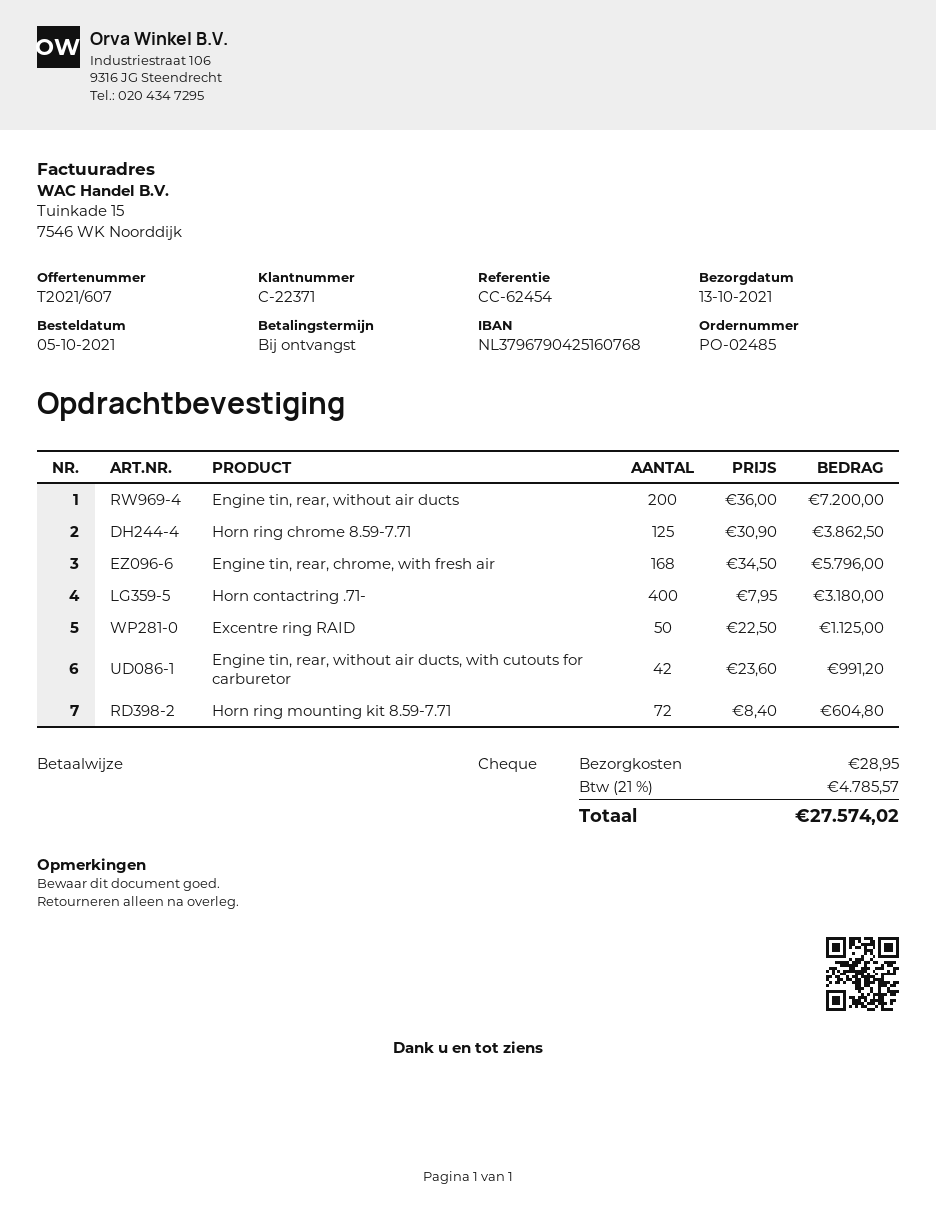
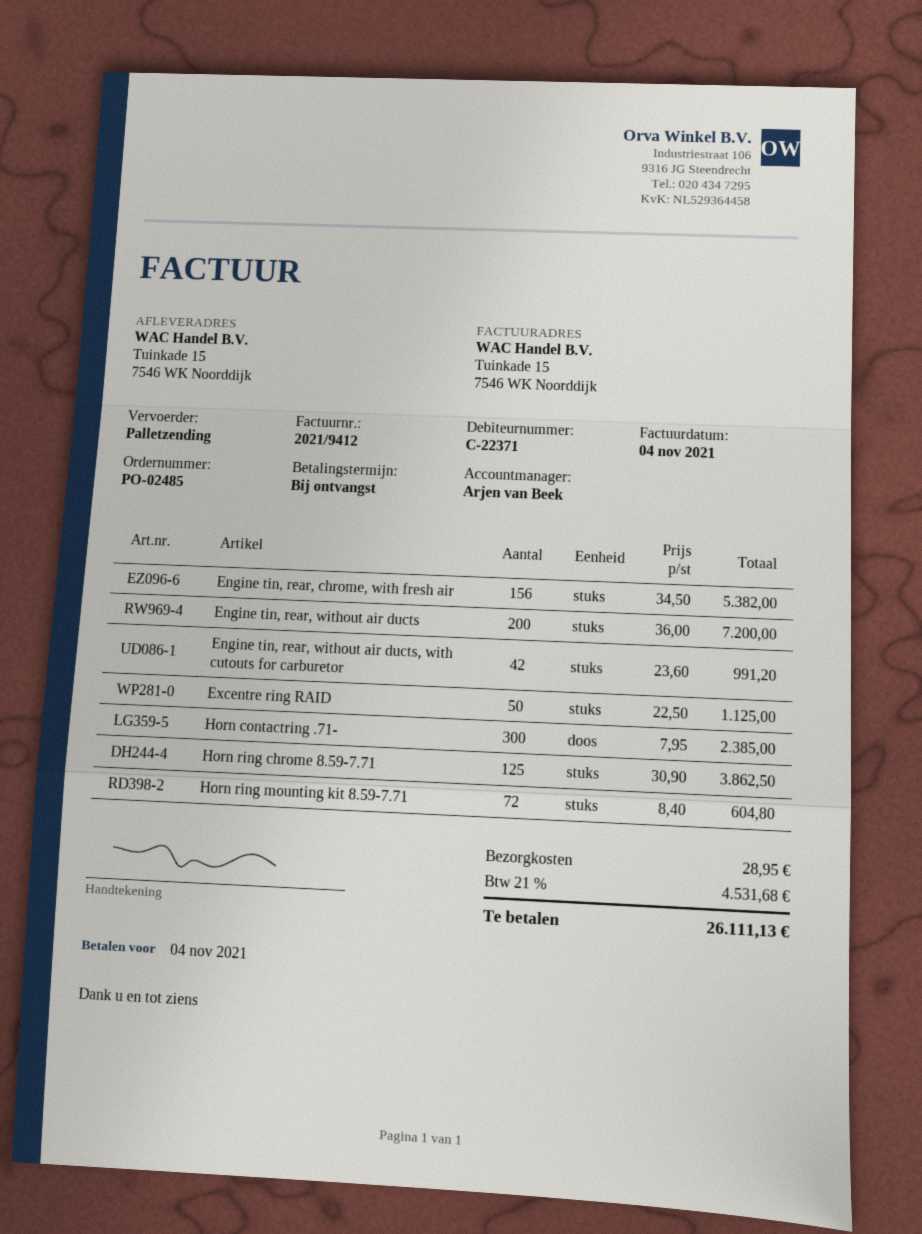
Engine tin, rear, chrome, with fresh air: 168 x 34.50 = 5796.00 -> 156 x 34.50 = 5382.00
Horn contactring .71-: 400 x 7.95 = 3180.00 -> 300 x 7.95 = 2385.00
tax: 21% = 4785.57 -> 21% = 4531.68
total: 27574.02 -> 26111.13

